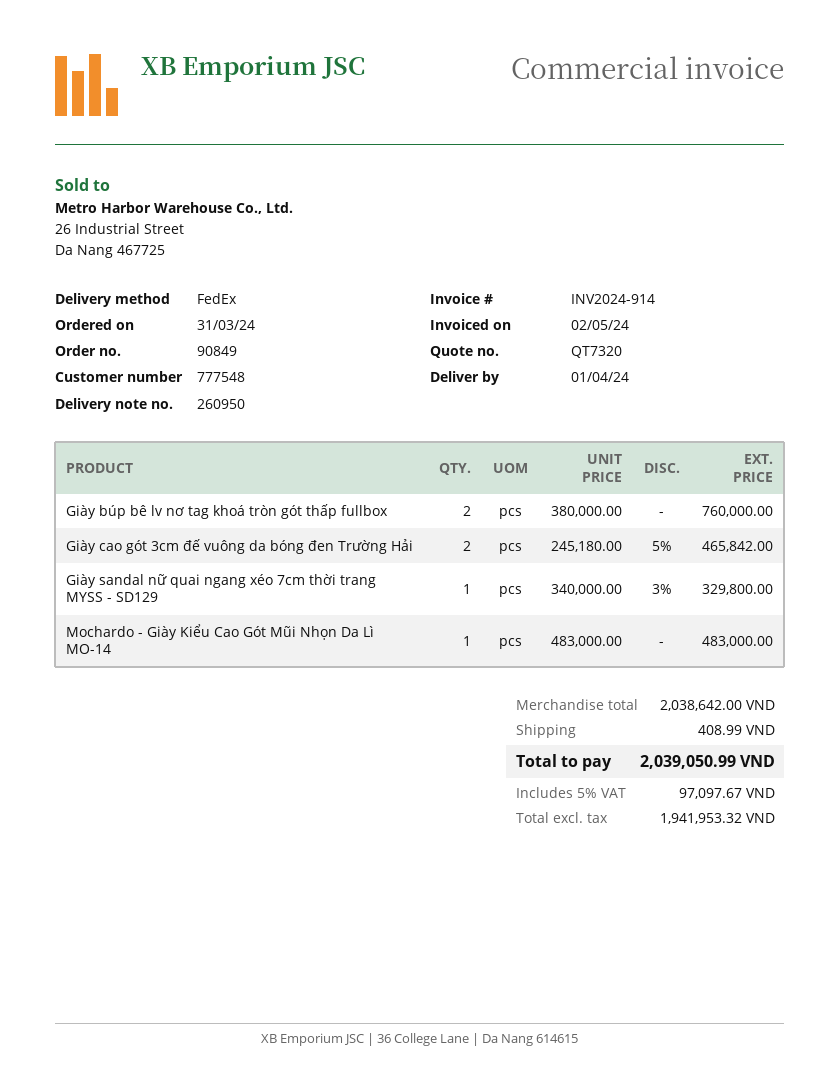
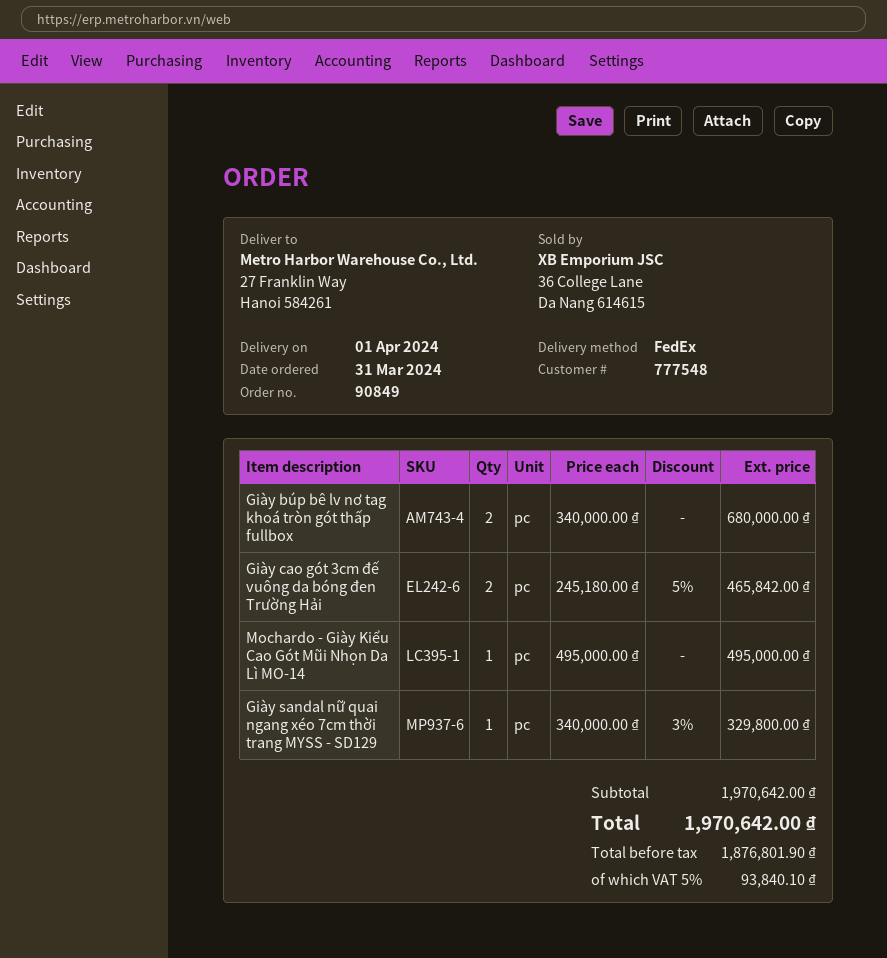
Giày búp bê lv nơ tag khoá tròn gót thấp fullbox: 2 x 380000.00 = 760000.00 -> 2 x 340000.00 = 680000.00
Mochardo - Giày Kiểu Cao Gót Mũi Nhọn Da Lì MO-14: 1 x 483000.00 = 483000.00 -> 1 x 495000.00 = 495000.00
subtotal: 2038642.00 -> 1970642.00
shipping: 408.99 -> none
net: 1941953.32 -> 1876801.90
tax: 5% = 97097.67 -> 5% = 93840.10
total: 2039050.99 -> 1970642.00

